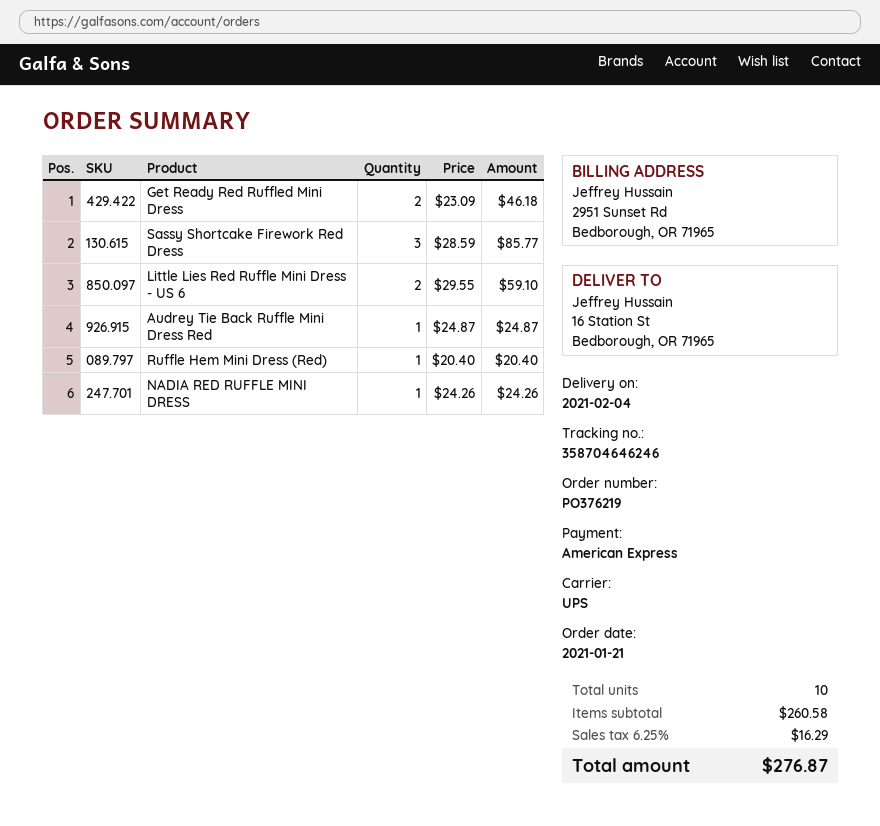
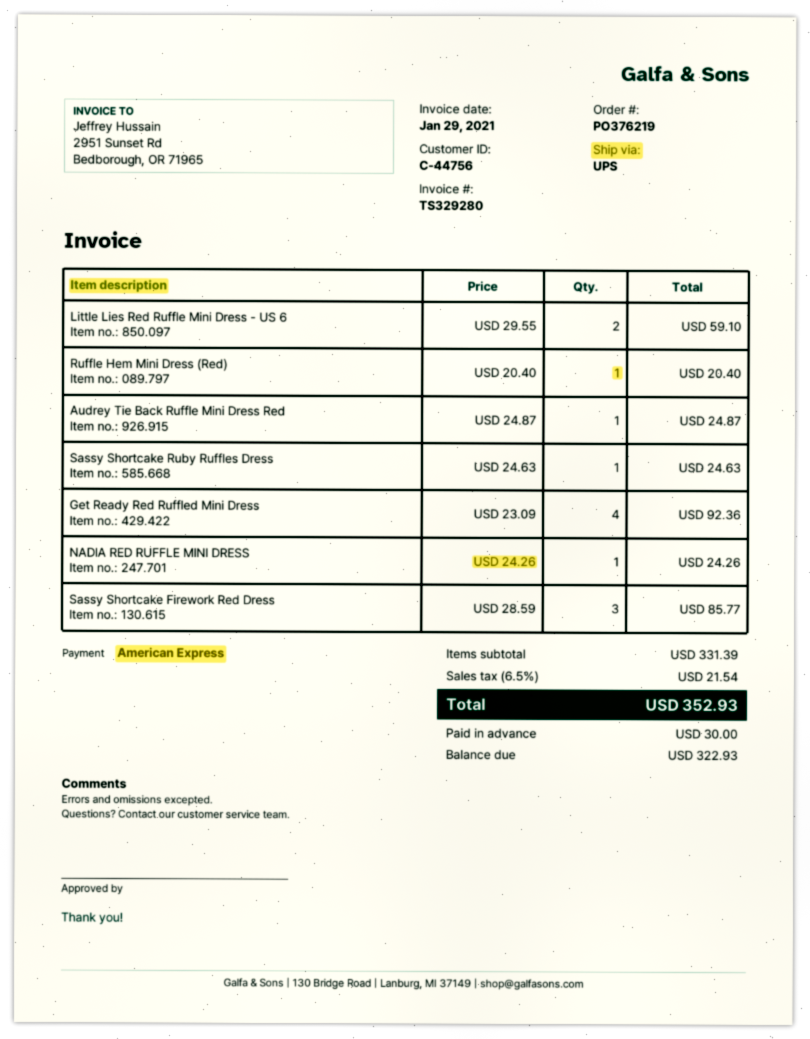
Get Ready Red Ruffled Mini Dress: 2 x 23.09 = 46.18 -> 4 x 23.09 = 92.36
Sassy Shortcake Ruby Ruffles Dress: none -> 1 x 24.63 = 24.63
subtotal: 260.58 -> 331.39
tax: 6.25% = 16.29 -> 6.5% = 21.54
total: 276.87 -> 352.93

